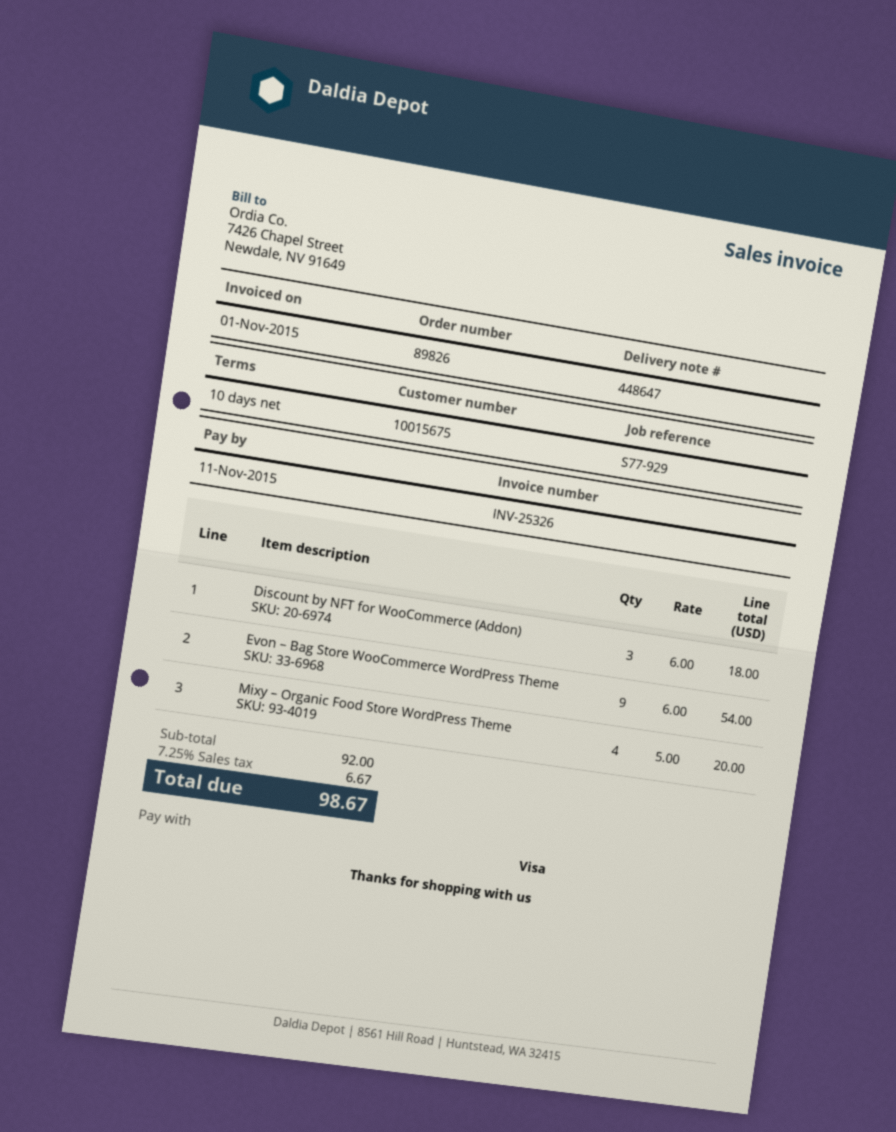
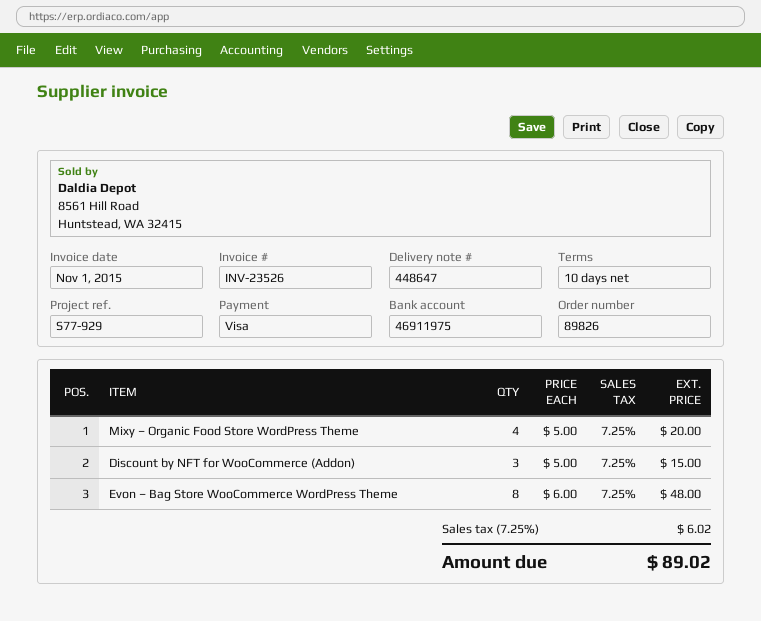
invoice number: INV-25326 -> INV-23526
Discount by NFT for WooCommerce (Addon): 3 x 6.00 = 18.00 -> 3 x 5.00 = 15.00
Evon – Bag Store WooCommerce WordPress Theme: 9 x 6.00 = 54.00 -> 8 x 6.00 = 48.00
tax: 7.25% = 6.67 -> 7.25% = 6.02
total: 98.67 -> 89.02

